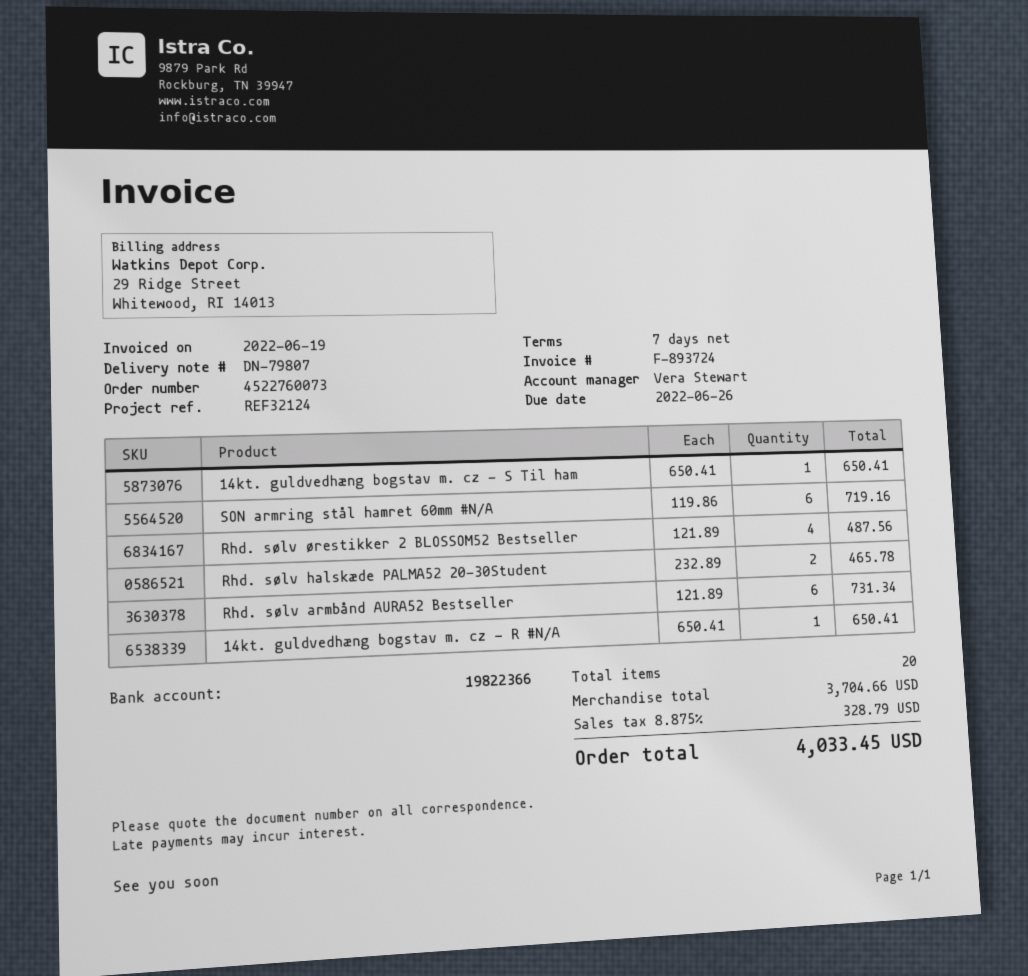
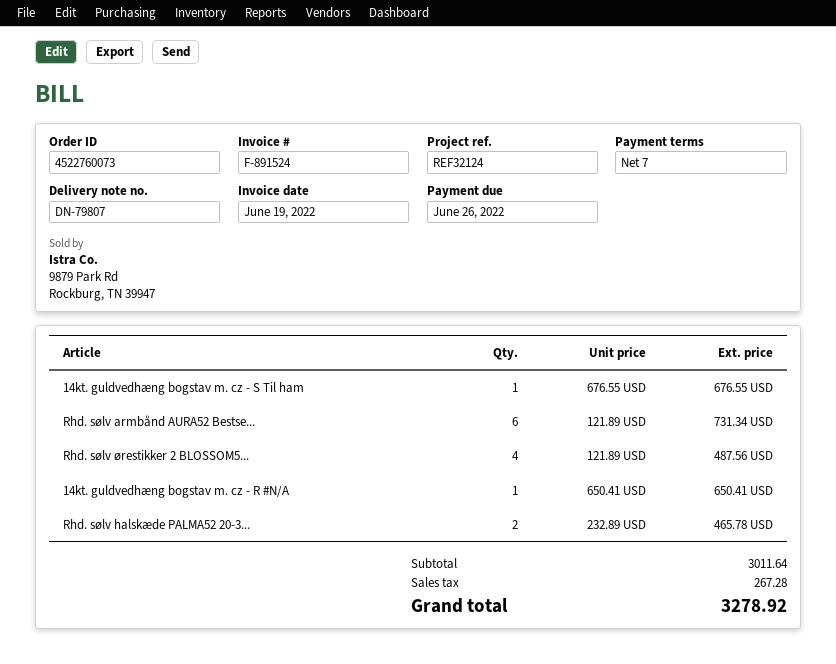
invoice number: F-893724 -> F-891524
14kt. guldvedhæng bogstav m. cz - S Til ham: 1 x 650.41 = 650.41 -> 1 x 676.55 = 676.55
SON armring stål hamret 60mm #N/A: 6 x 119.86 = 719.16 -> none
subtotal: 3704.66 -> 3011.64
tax: 328.79 -> 267.28
total: 4033.45 -> 3278.92

